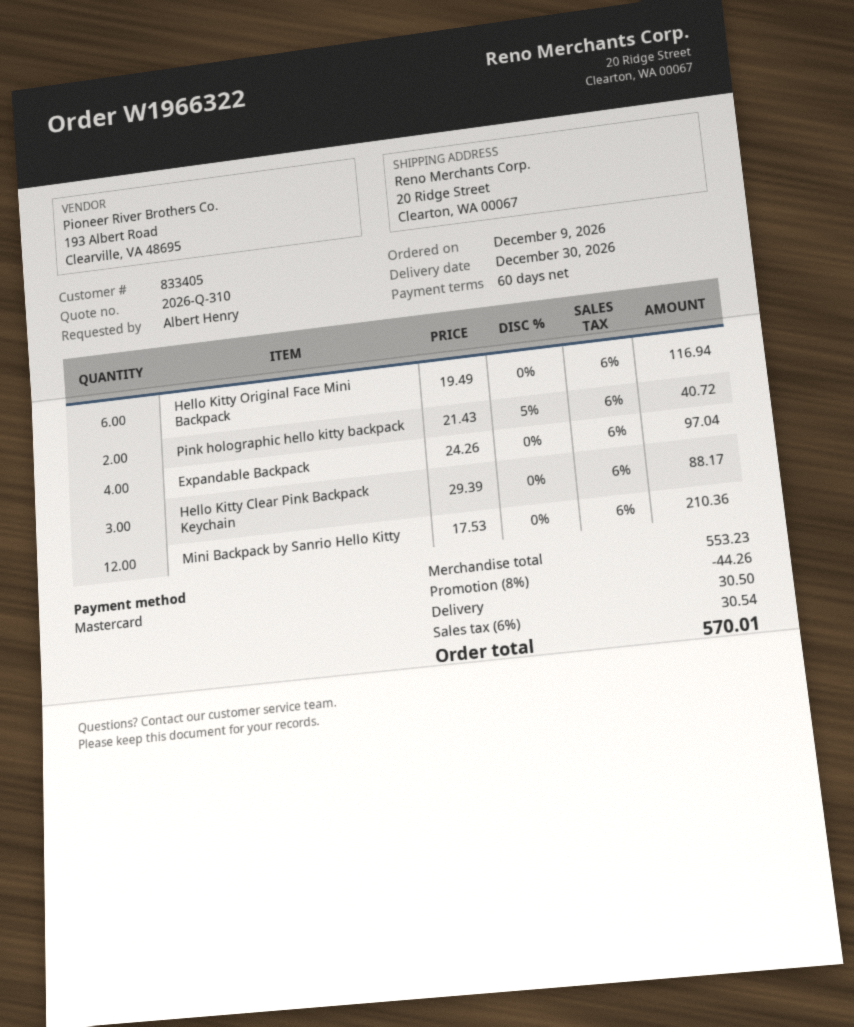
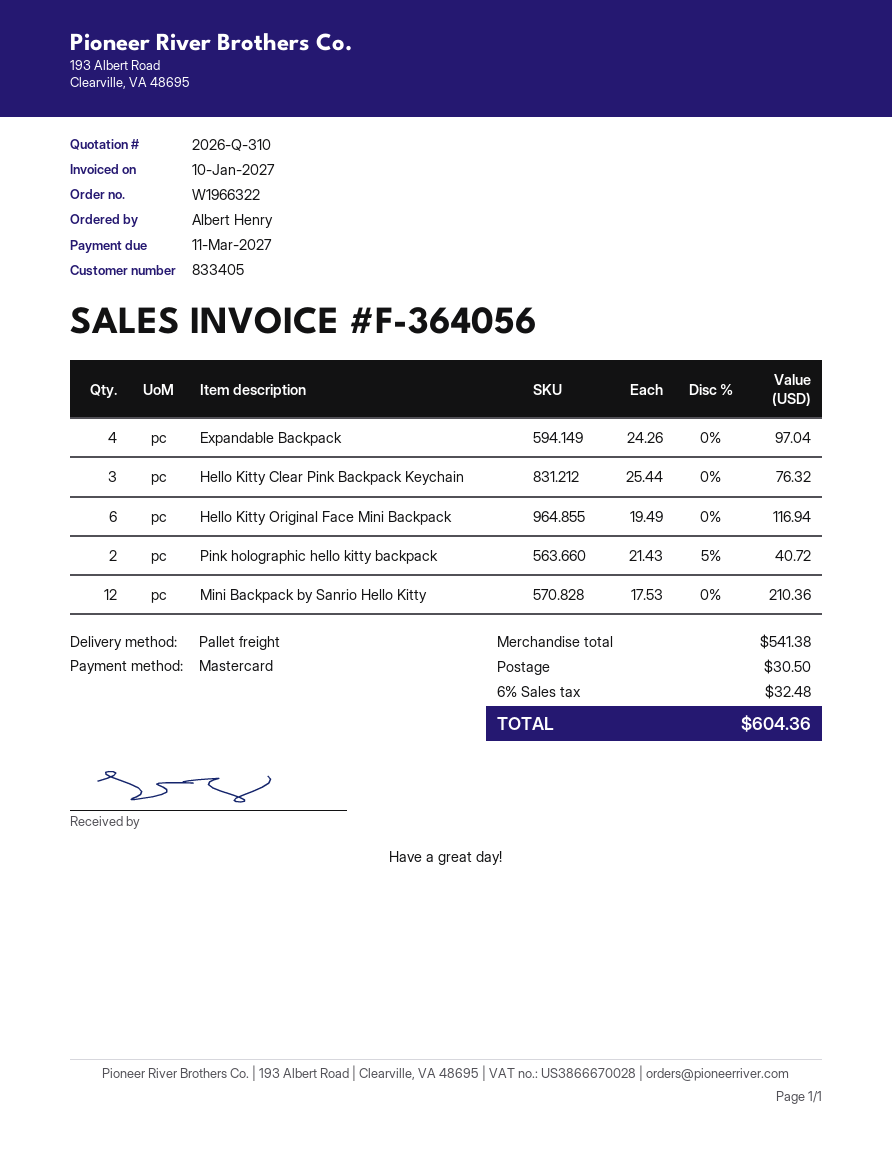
Hello Kitty Clear Pink Backpack Keychain: 3 x 29.39 = 88.17 -> 3 x 25.44 = 76.32
subtotal: 553.23 -> 541.38
discount: 8% = 44.26 -> none
tax: 6% = 30.54 -> 6% = 32.48
total: 570.01 -> 604.36

